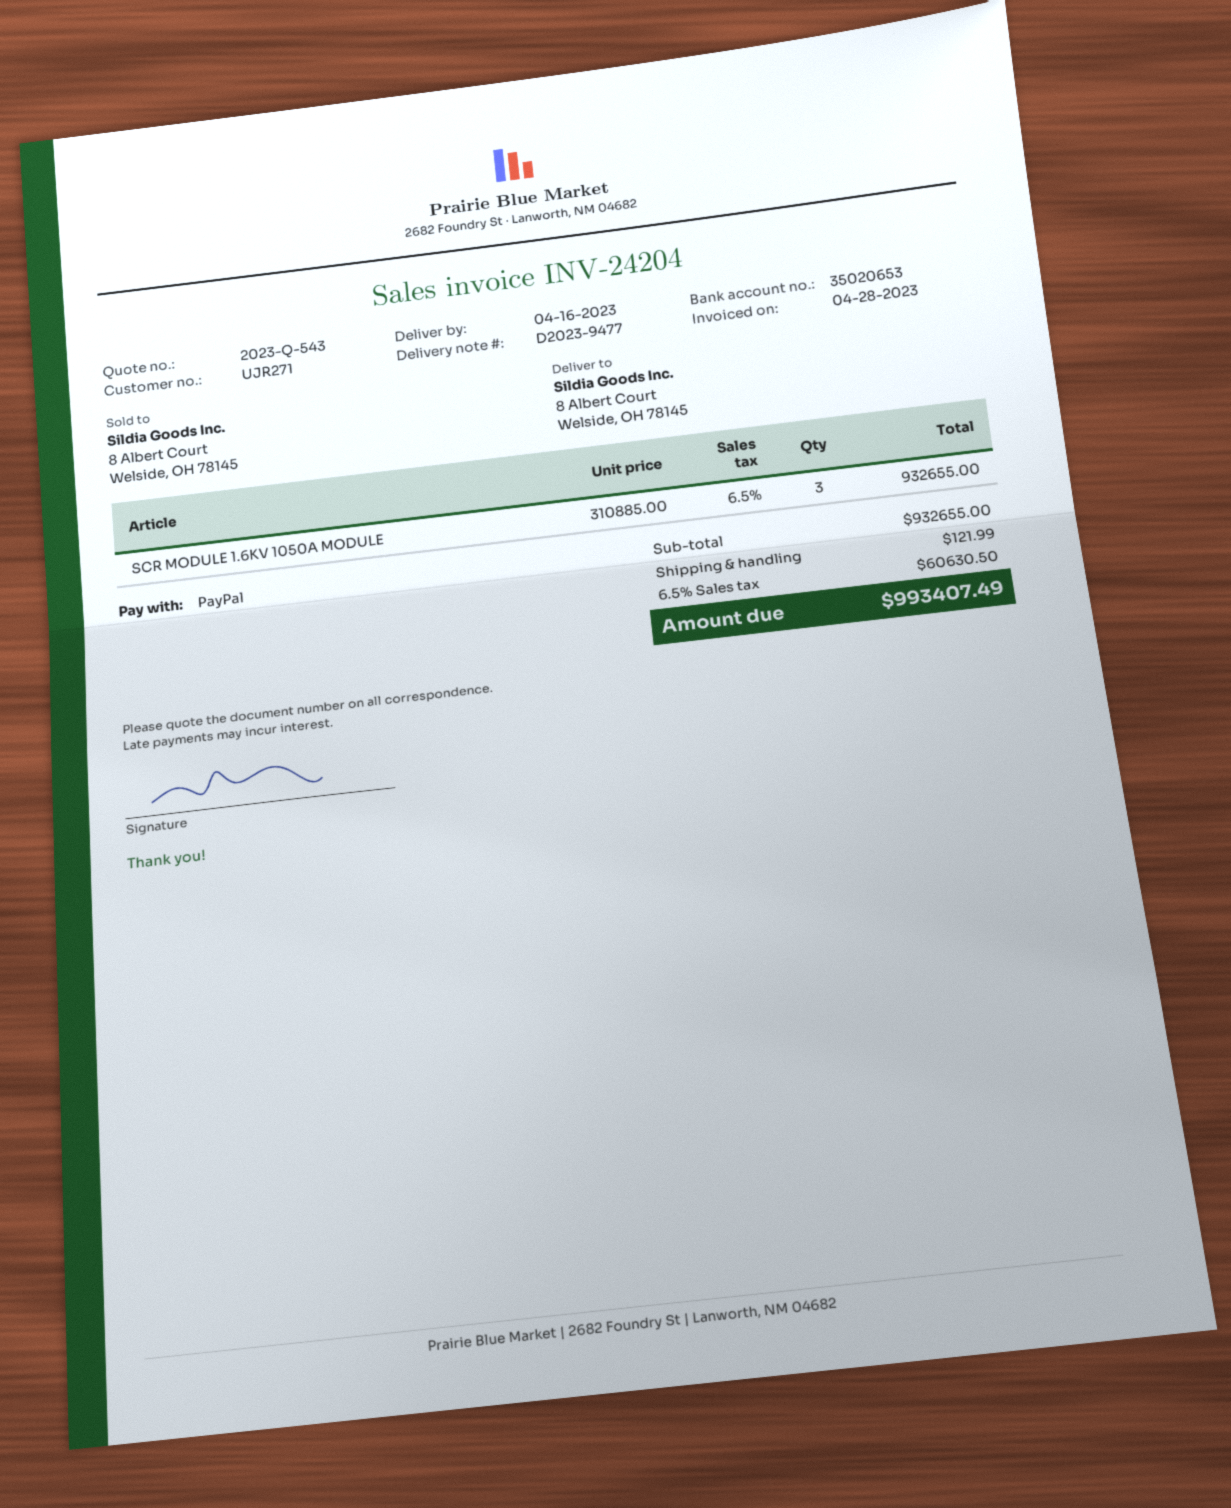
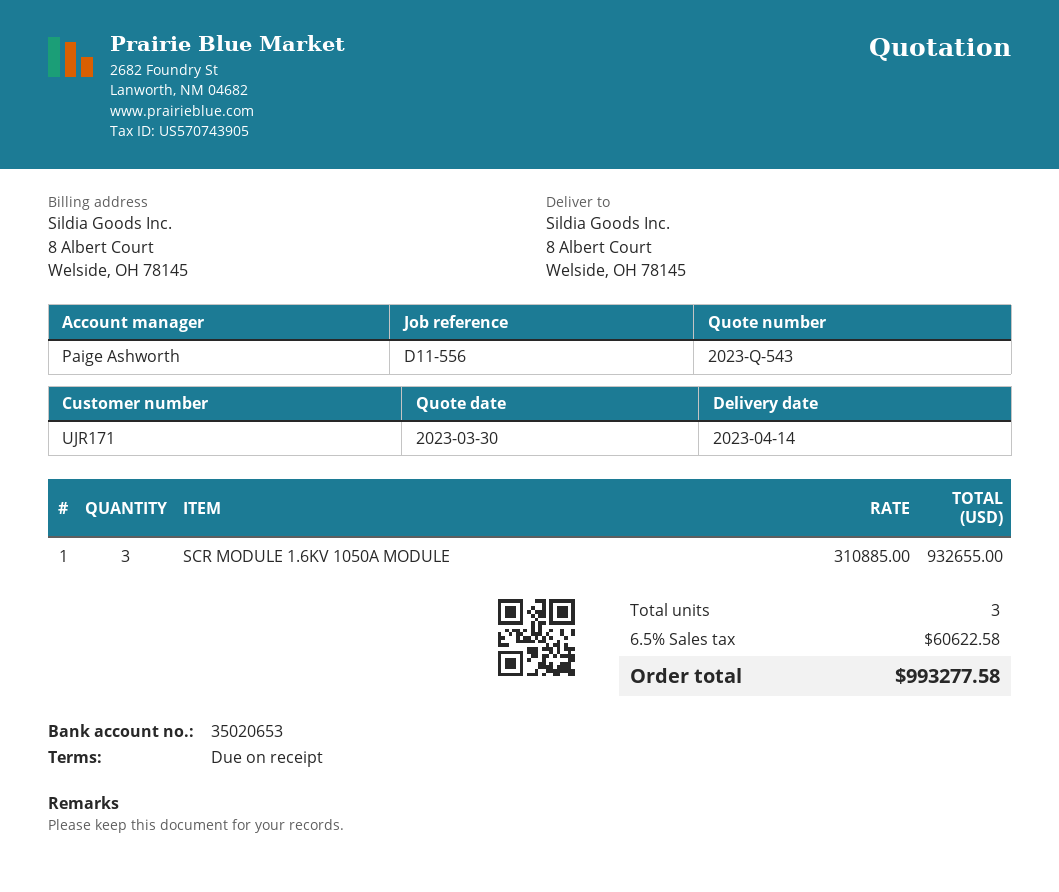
delivery date: 2023-04-16 -> 2023-04-14
customer number: UJR271 -> UJR171
shipping: 121.99 -> none
tax: 6.5% = 60630.50 -> 6.5% = 60622.58
total: 993407.49 -> 993277.58

